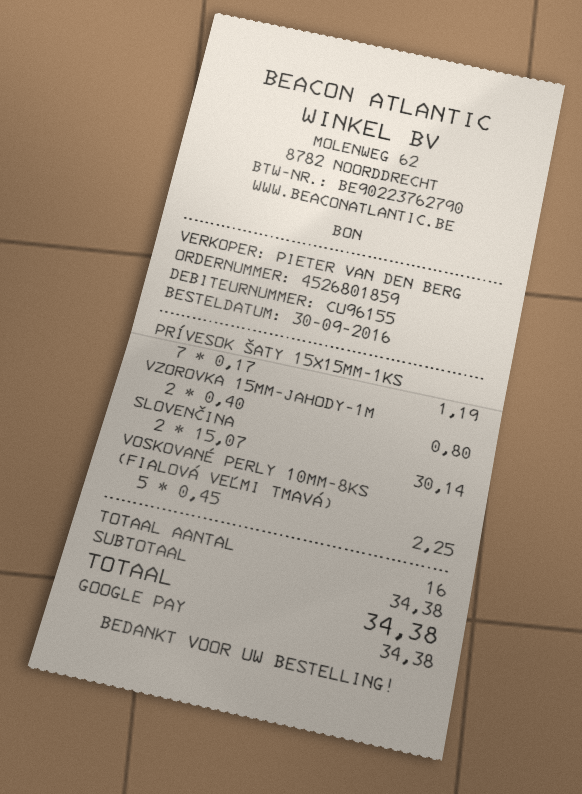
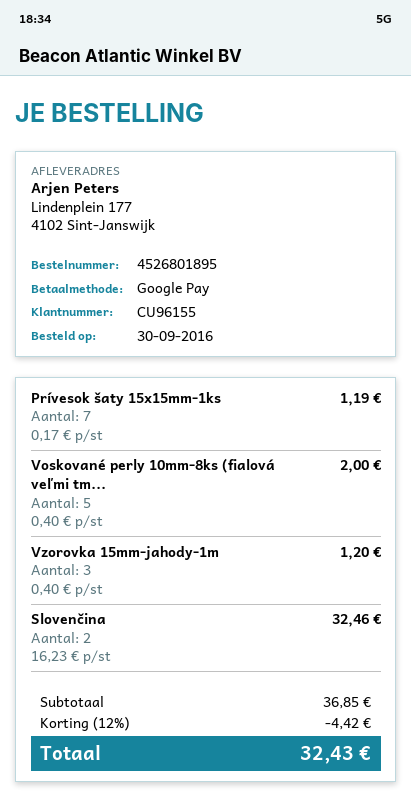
order number: 4526801859 -> 4526801895
VZOROVKA 15MM-JAHODY-1M: 2 x 0.40 = 0.80 -> 3 x 0.40 = 1.20
SLOVENČINA: 2 x 15.07 = 30.14 -> 2 x 16.23 = 32.46
VOSKOVANÉ PERLY 10MM-8KS (FIALOVÁ VEĽMI TMAVÁ): 5 x 0.45 = 2.25 -> 5 x 0.40 = 2.00
subtotal: 34.38 -> 36.85
discount: none -> 12% = 4.42
total: 34.38 -> 32.43

